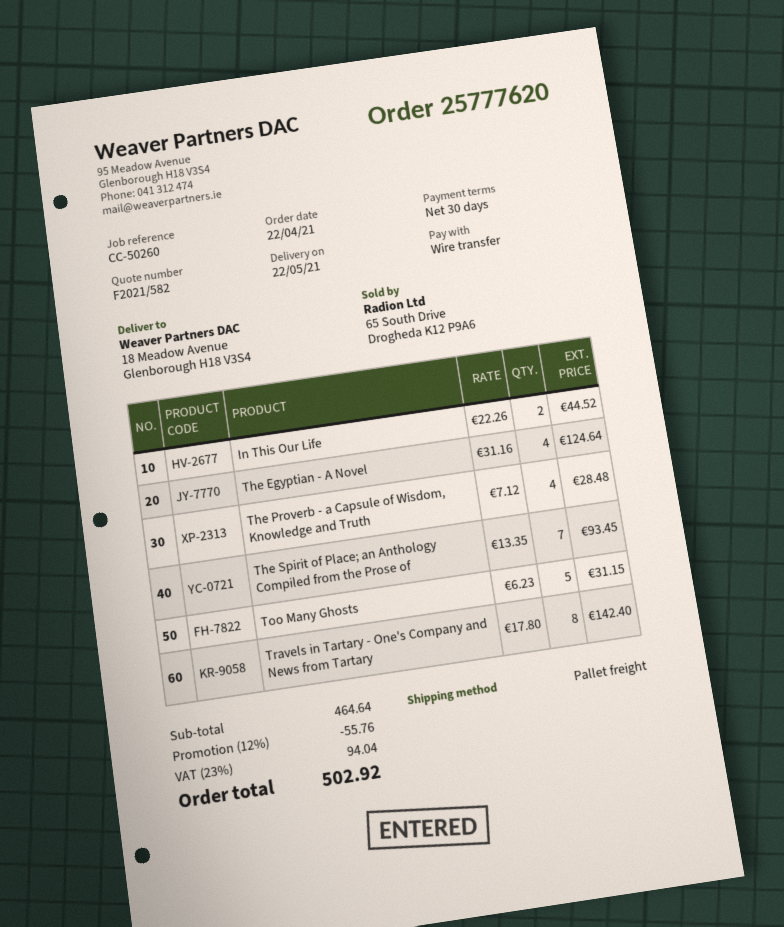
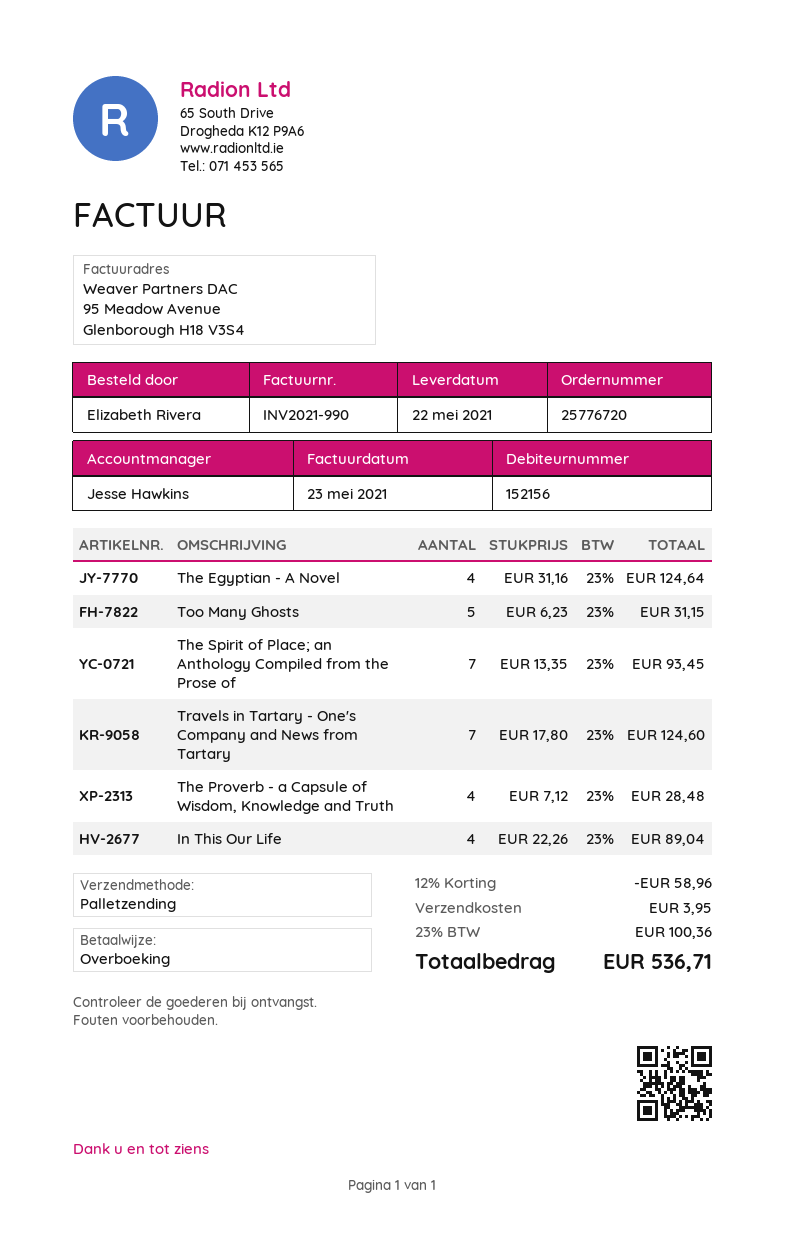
order number: 25777620 -> 25776720
In This Our Life: 2 x 22.26 = 44.52 -> 4 x 22.26 = 89.04
Travels in Tartary - One's Company and News from Tartary: 8 x 17.80 = 142.40 -> 7 x 17.80 = 124.60
discount: 12% = 55.76 -> 12% = 58.96
shipping: none -> 3.95
tax: 23% = 94.04 -> 23% = 100.36
total: 502.92 -> 536.71

